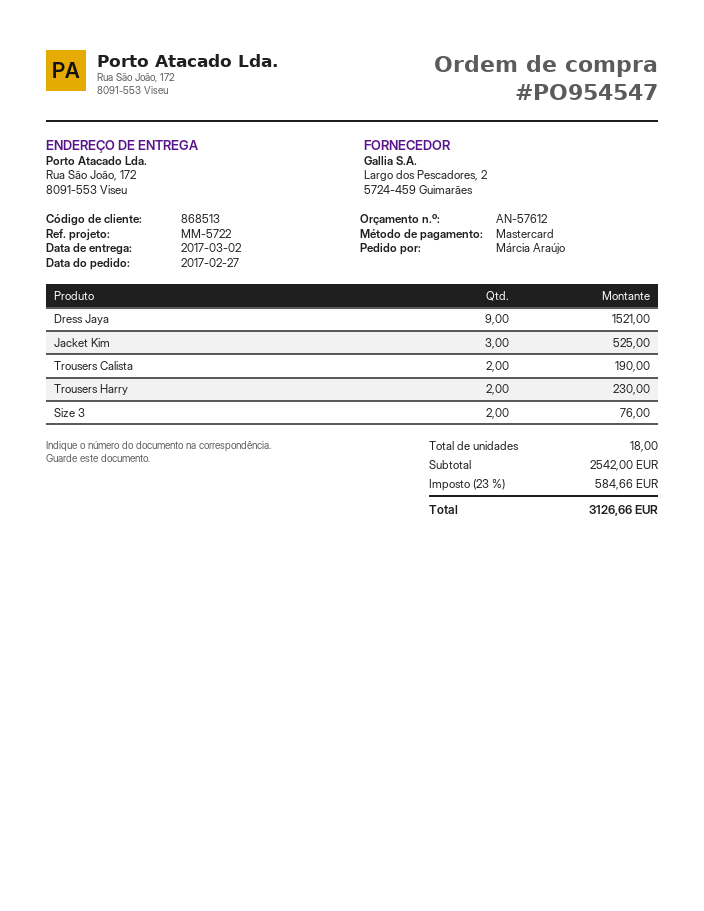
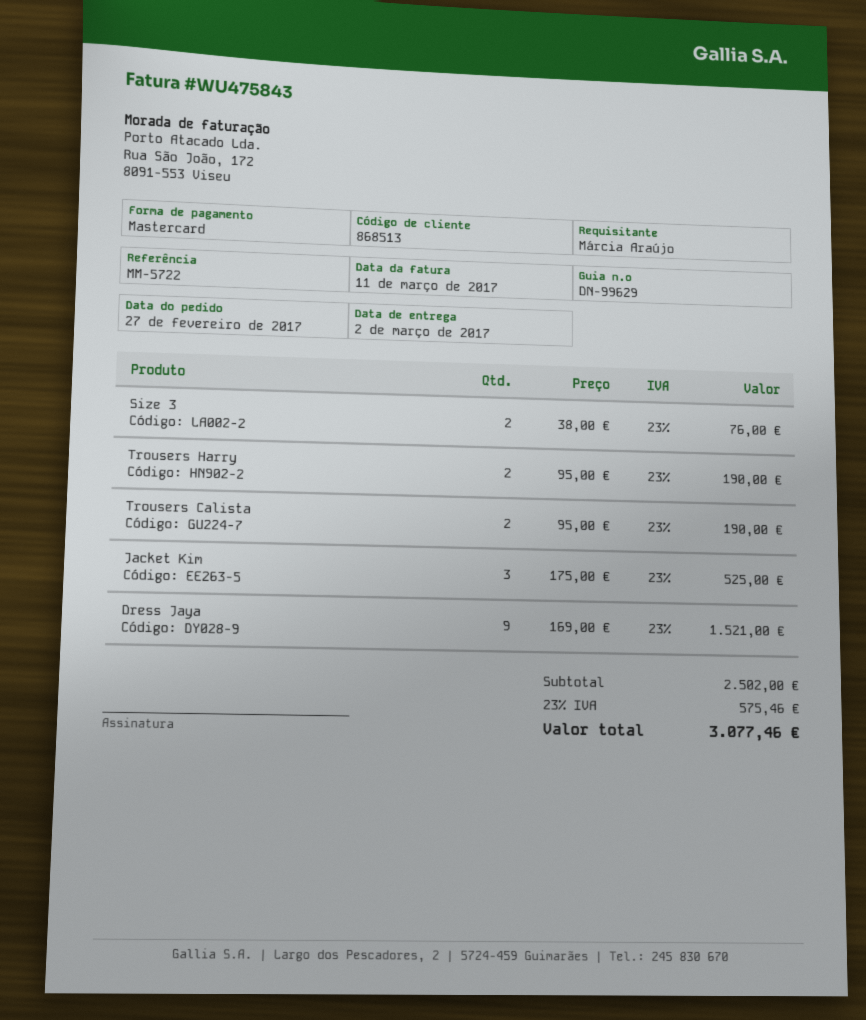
Trousers Harry: 2 for 230.00 -> 2 for 190.00
subtotal: 2542.00 -> 2502.00
tax: 23% = 584.66 -> 23% = 575.46
total: 3126.66 -> 3077.46

